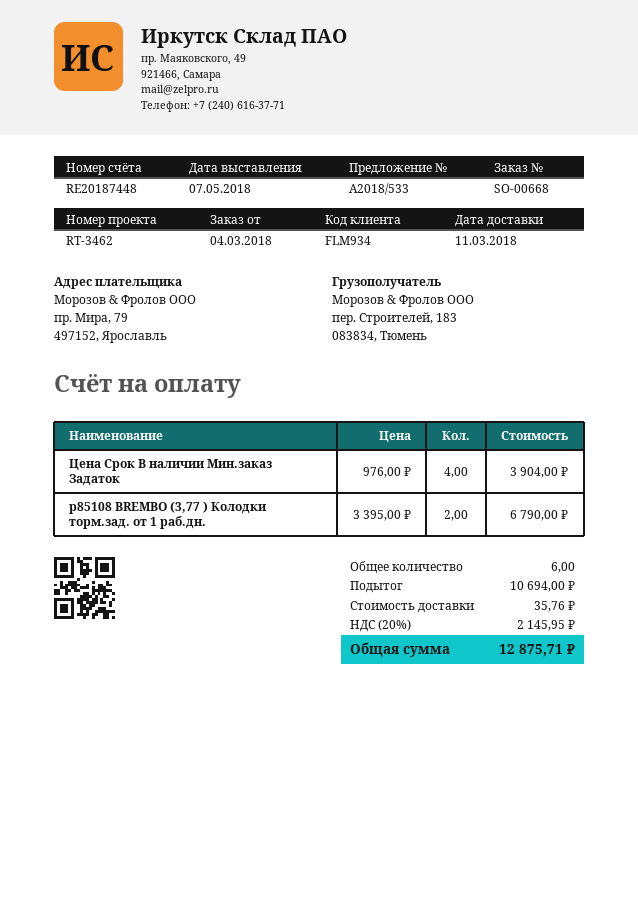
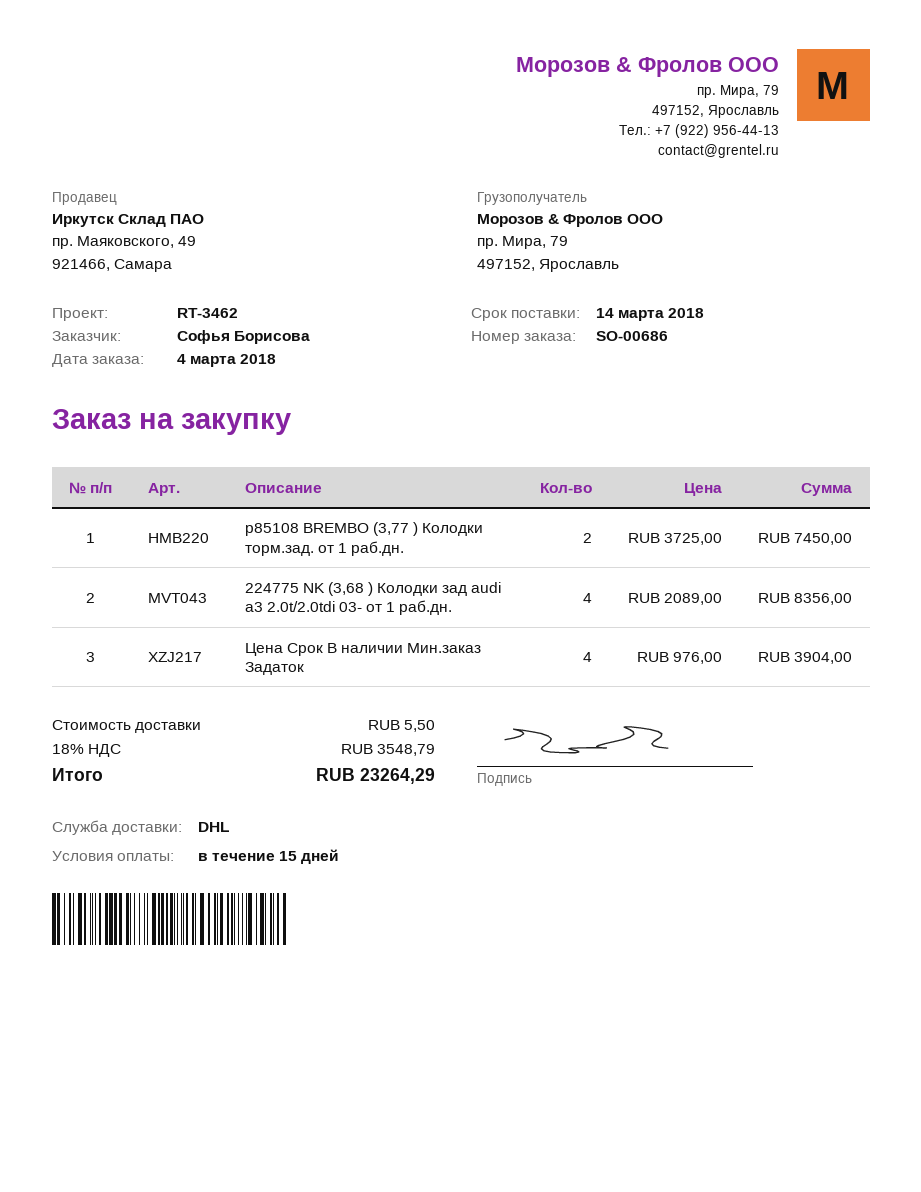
order number: SO-00668 -> SO-00686
delivery date: 2018-03-11 -> 2018-03-14
ship to: пер. Строителей, 183, 083834, Тюмень -> пр. Мира, 79, 497152, Ярославль
p85108 BREMBO (3,77 ) Колодки торм.зад. от 1 раб.дн.: 2 x 3395.00 = 6790.00 -> 2 x 3725.00 = 7450.00
224775 NK (3,68 ) Колодки зад audi a3 2.0t/2.0tdi 03- от 1 раб.дн.: none -> 4 x 2089.00 = 8356.00
shipping: 35.76 -> 5.50
tax: 20% = 2145.95 -> 18% = 3548.79
total: 12875.71 -> 23264.29

